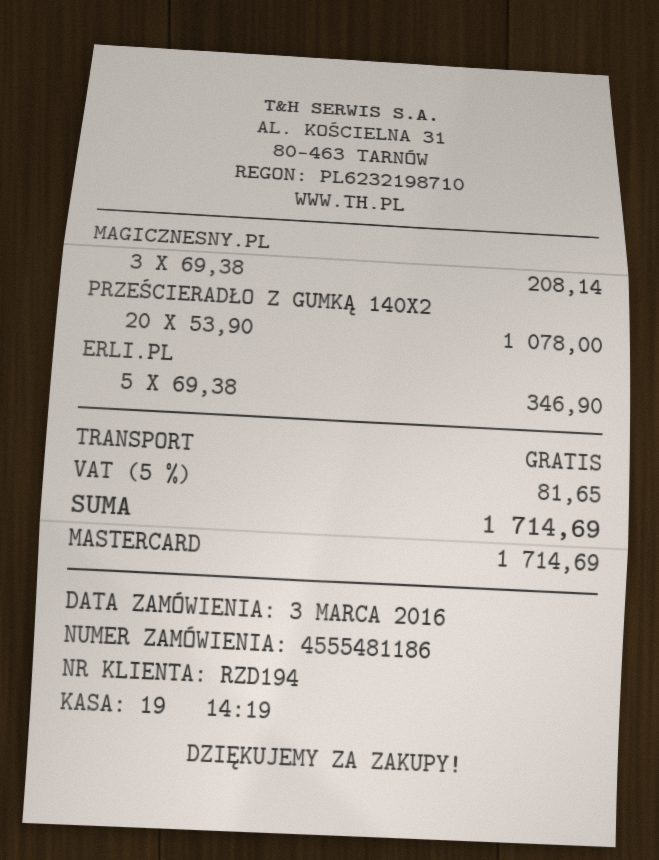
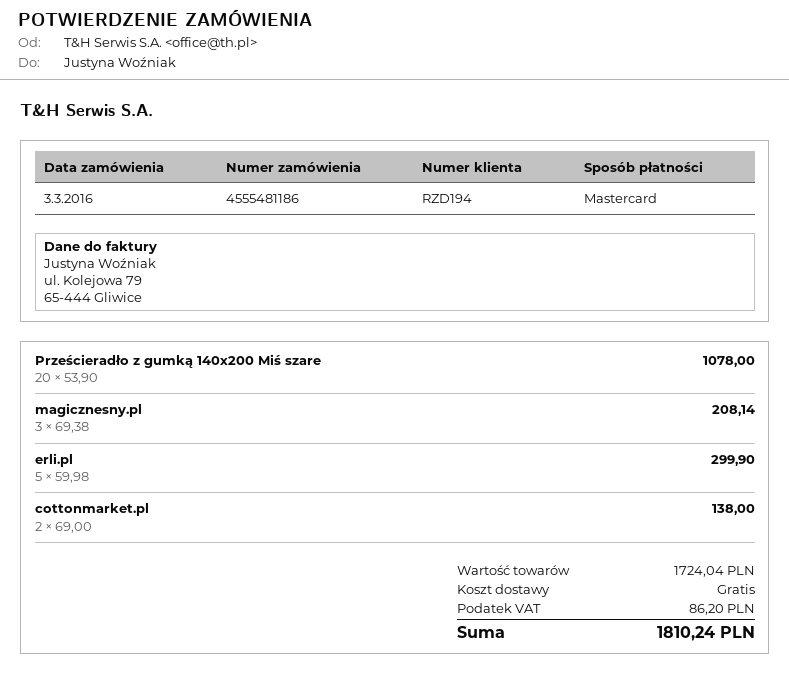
ERLI.PL: 5 x 69.38 = 346.90 -> 5 x 59.98 = 299.90
cottonmarket.pl: none -> 2 x 69.00 = 138.00
tax: 81.65 -> 86.20
total: 1714.69 -> 1810.24

